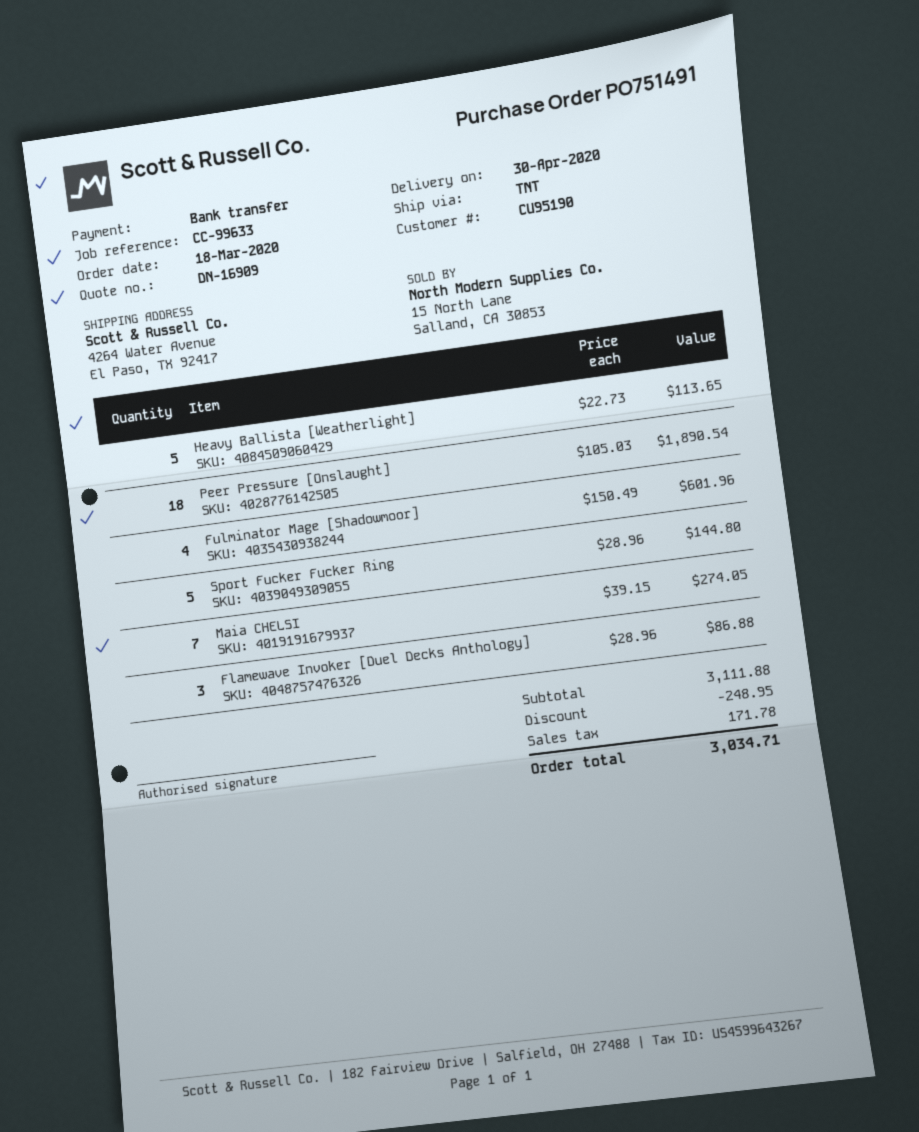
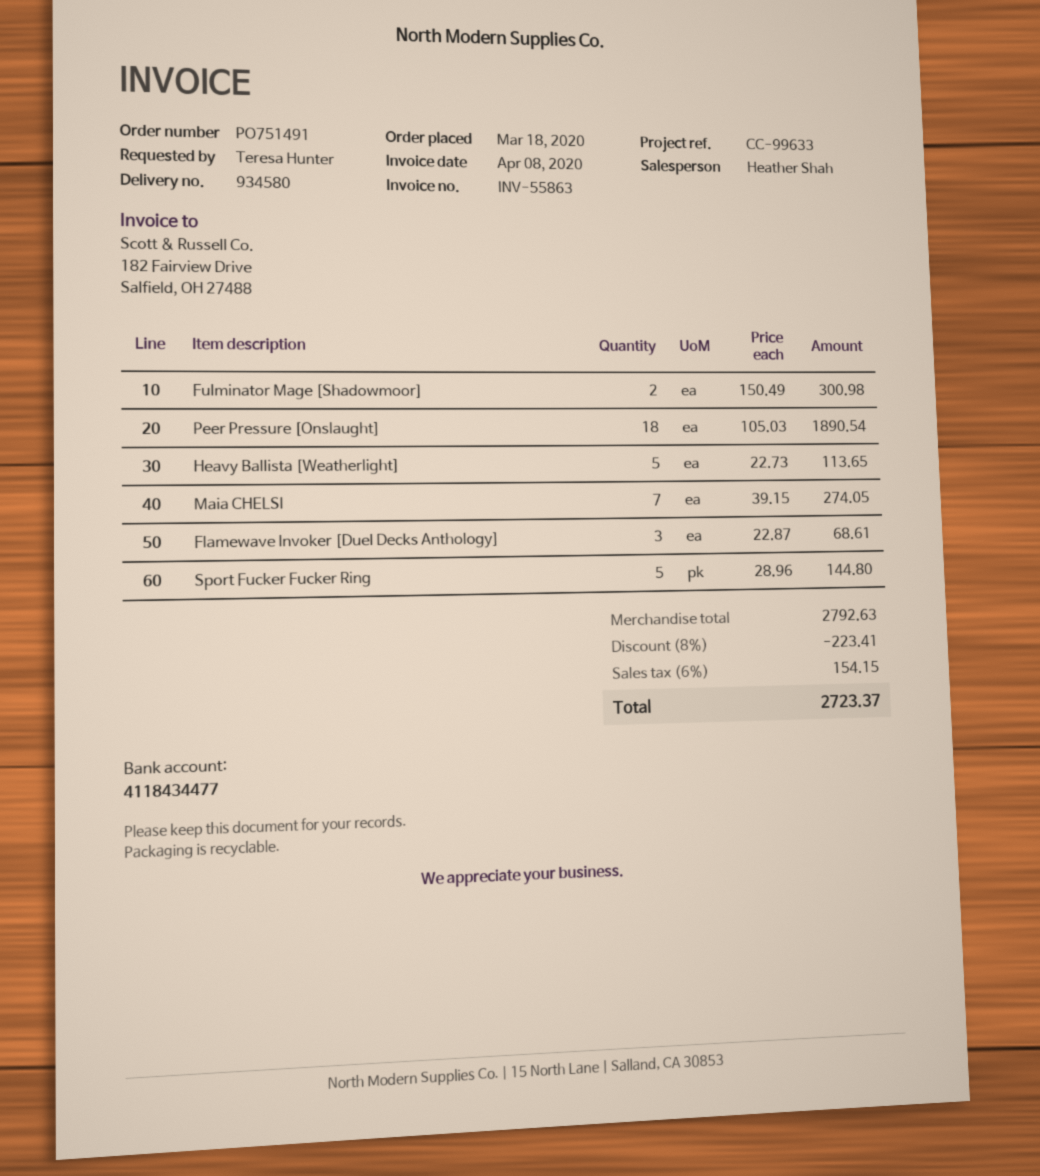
Fulminator Mage [Shadowmoor]: 4 x 150.49 = 601.96 -> 2 x 150.49 = 300.98
Flamewave Invoker [Duel Decks Anthology]: 3 x 28.96 = 86.88 -> 3 x 22.87 = 68.61
subtotal: 3111.88 -> 2792.63
discount: 248.95 -> 223.41
tax: 171.78 -> 154.15
total: 3034.71 -> 2723.37

